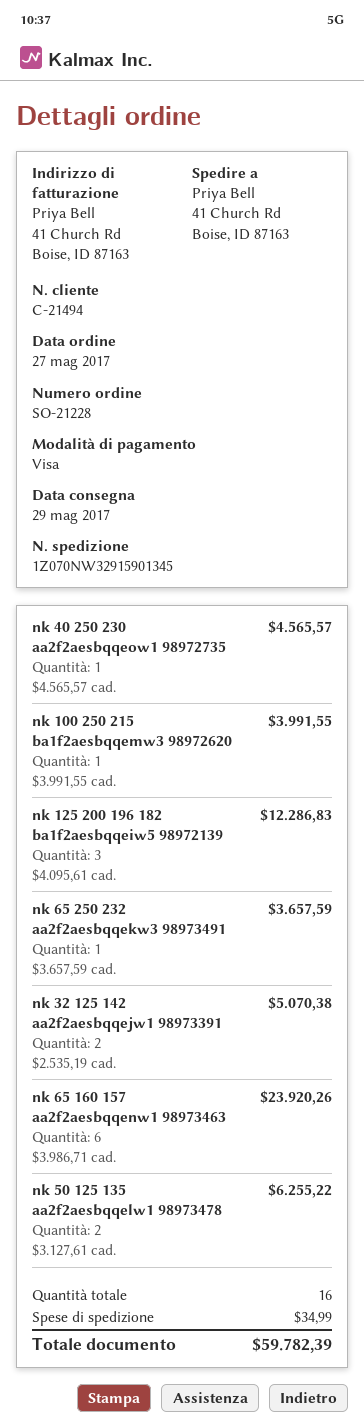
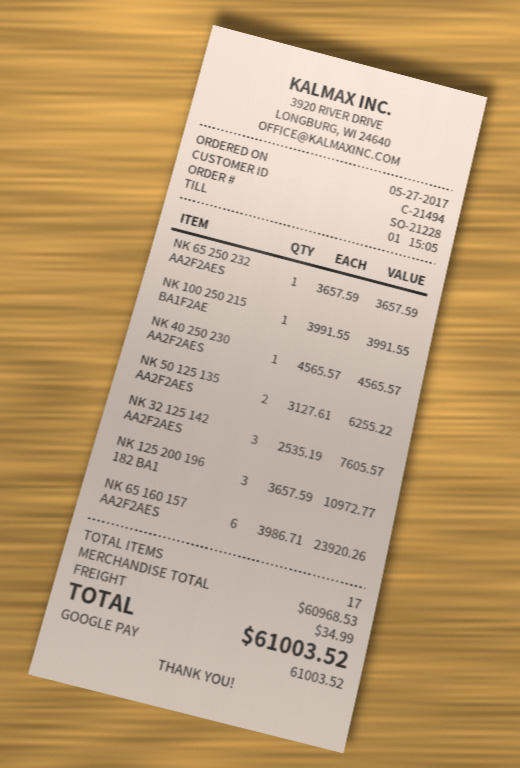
payment method: Visa -> Google Pay
nk 125 200 196 182 ba1f2aesbqqeiw5 98972139: 3 x 4095.61 = 12286.83 -> 3 x 3657.59 = 10972.77
nk 32 125 142 aa2f2aesbqqejw1 98973391: 2 x 2535.19 = 5070.38 -> 3 x 2535.19 = 7605.57
total quantity: 16 -> 17
total: 59782.39 -> 61003.52

